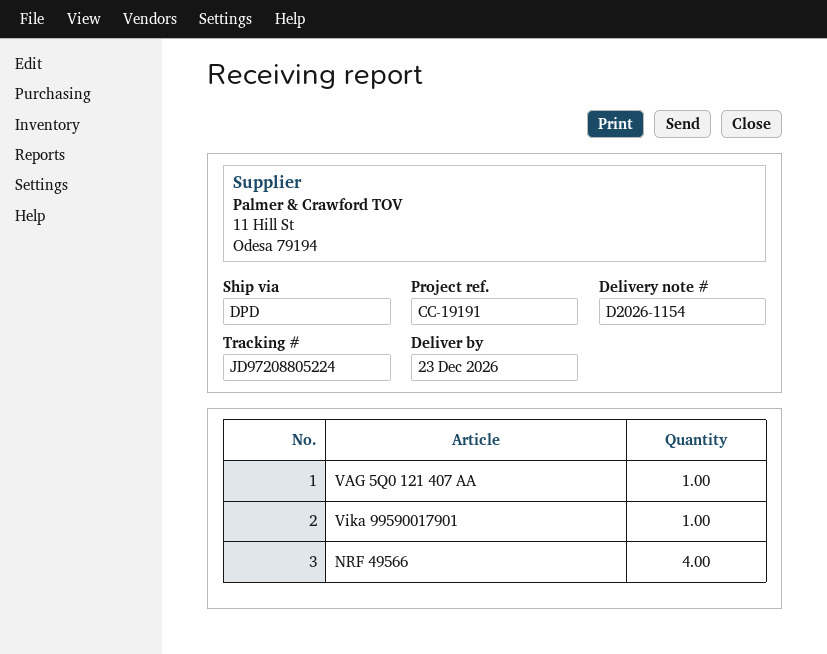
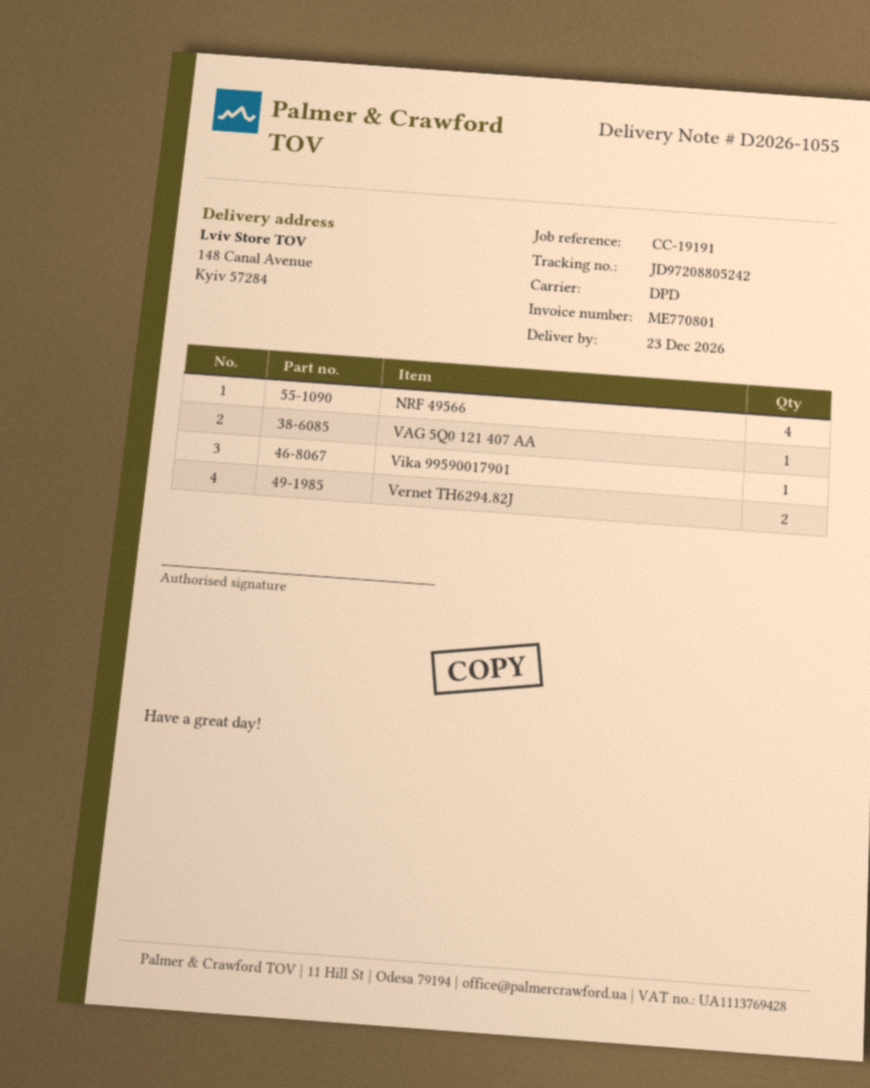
delivery note number: D2026-1154 -> D2026-1055
tracking number: JD97208805224 -> JD97208805242
Vernet TH6294.82J: none -> 2

